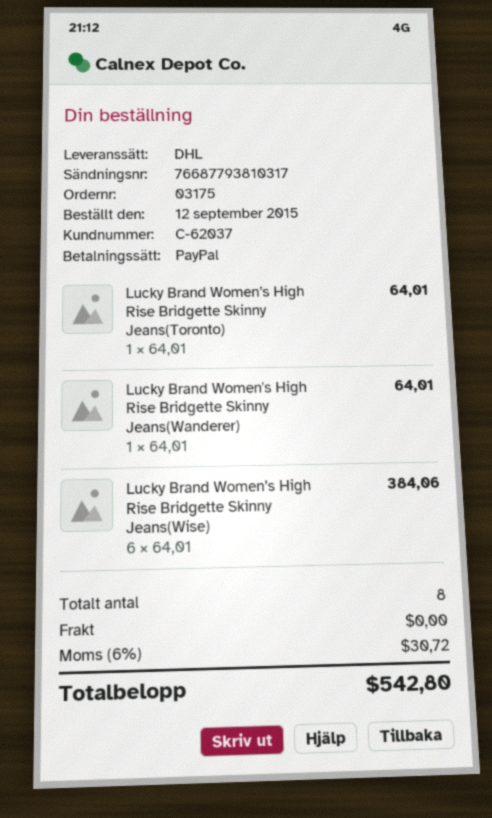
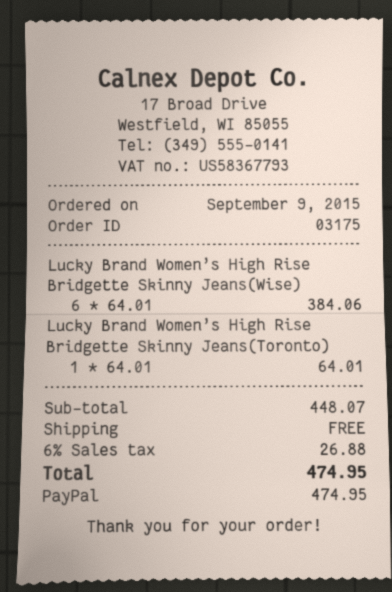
order date: 2015-09-12 -> 2015-09-09
Lucky Brand Women's High Rise Bridgette Skinny Jeans(Wanderer): 1 x 64.01 = 64.01 -> none
tax: 6% = 30.72 -> 6% = 26.88
total: 542.80 -> 474.95

